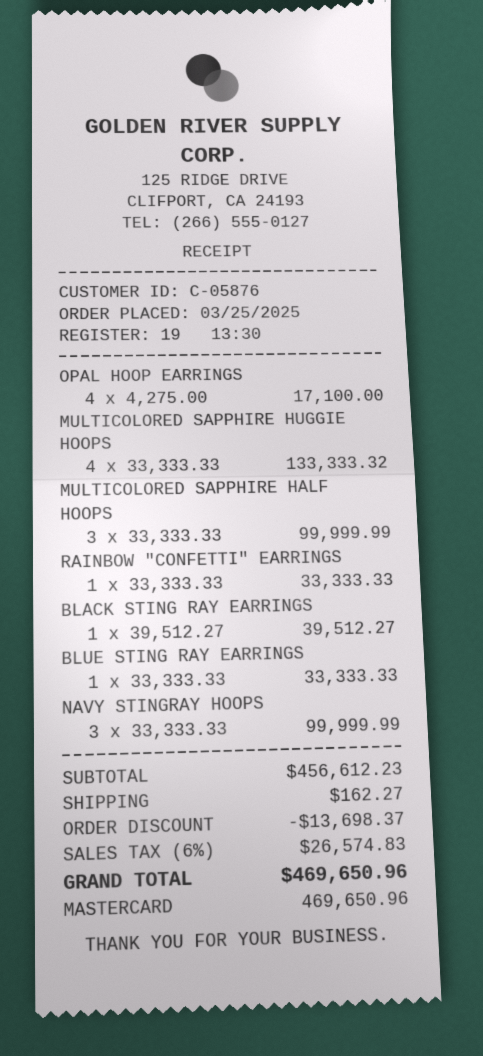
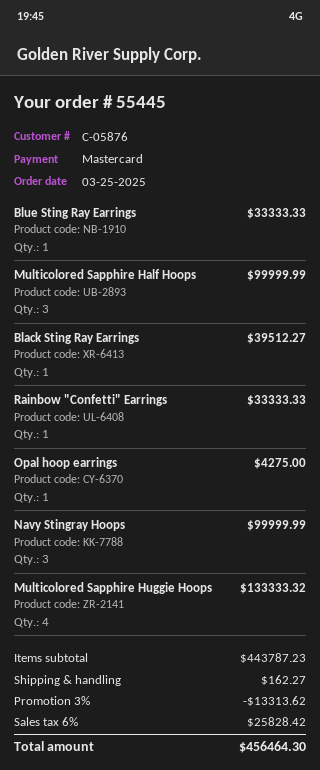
OPAL HOOP EARRINGS: 4 for 17100.00 -> 1 for 4275.00
subtotal: 456612.23 -> 443787.23
discount: 13698.37 -> 13313.62
tax: 6% = 26574.83 -> 6% = 25828.42
total: 469650.96 -> 456464.30

